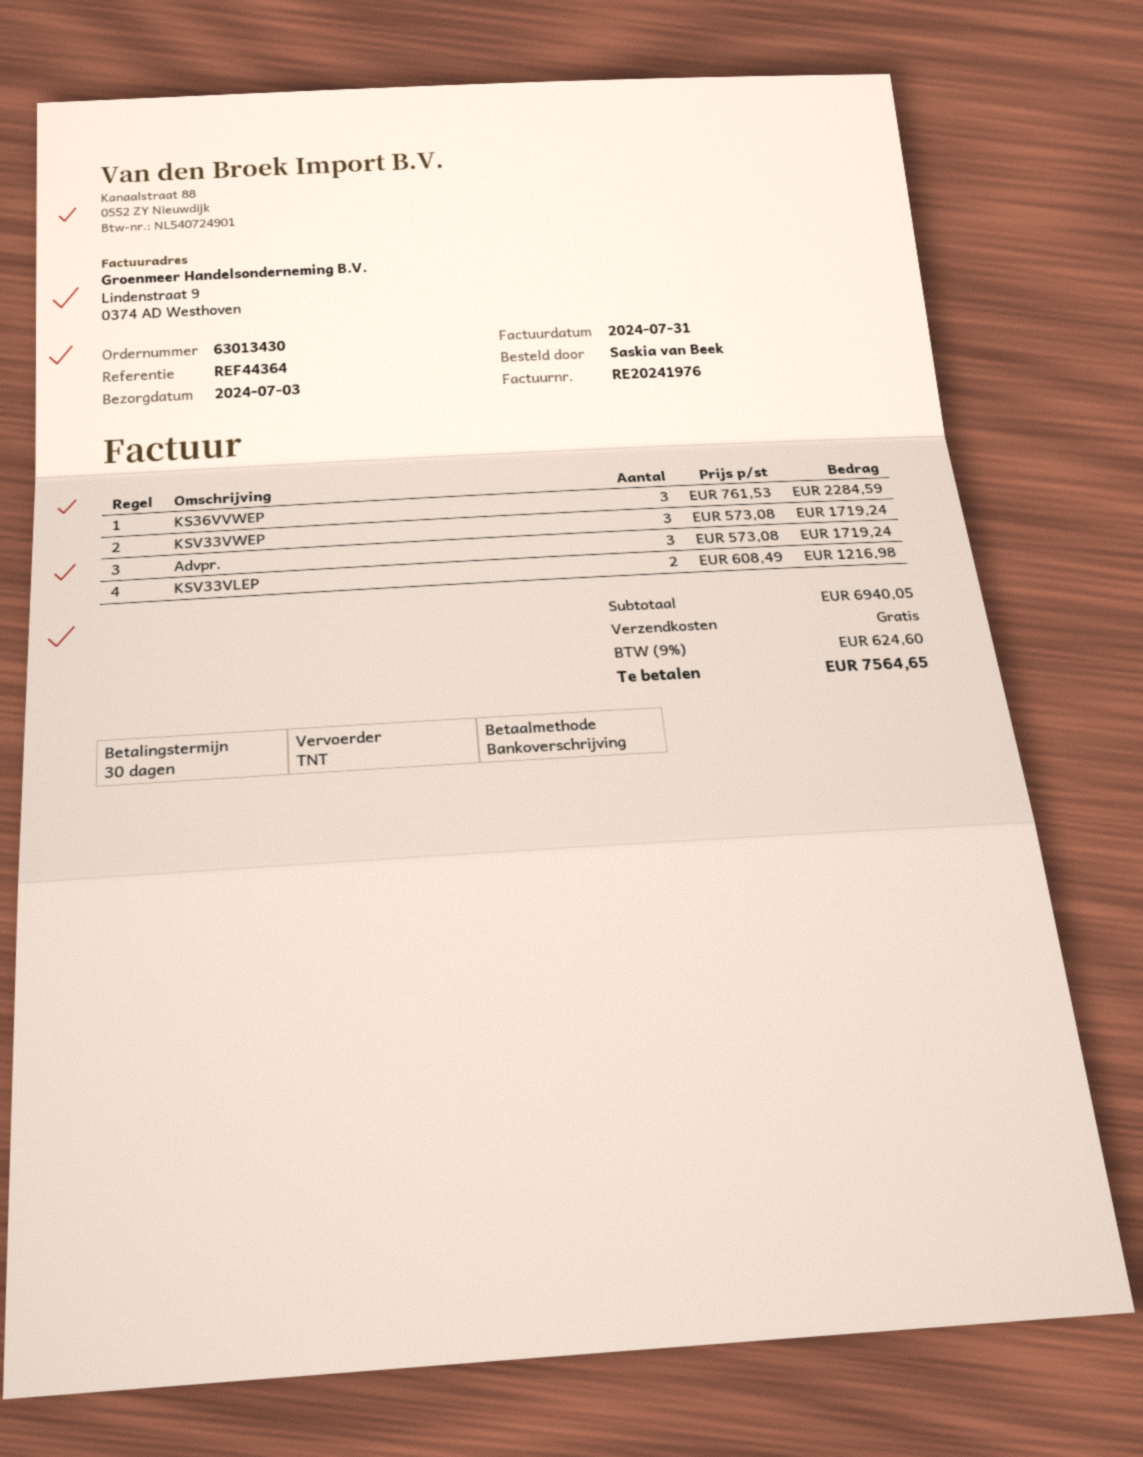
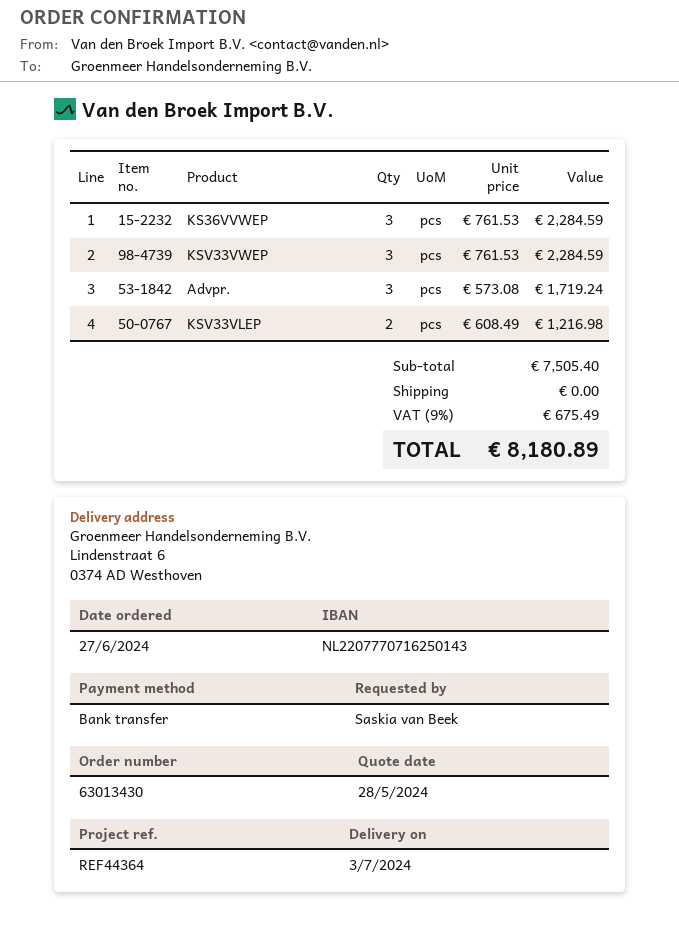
KSV33VWEP: 3 x 573.08 = 1719.24 -> 3 x 761.53 = 2284.59
subtotal: 6940.05 -> 7505.40
tax: 9% = 624.60 -> 9% = 675.49
total: 7564.65 -> 8180.89

